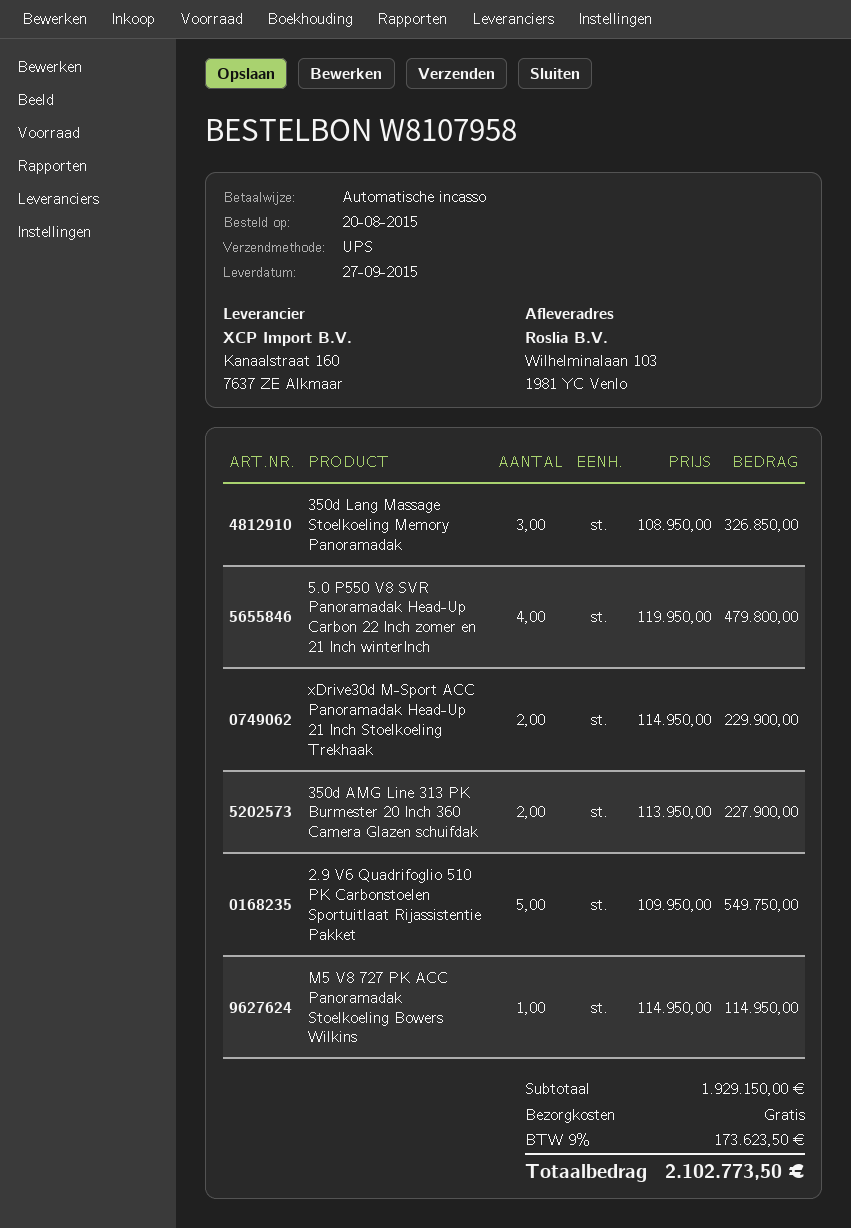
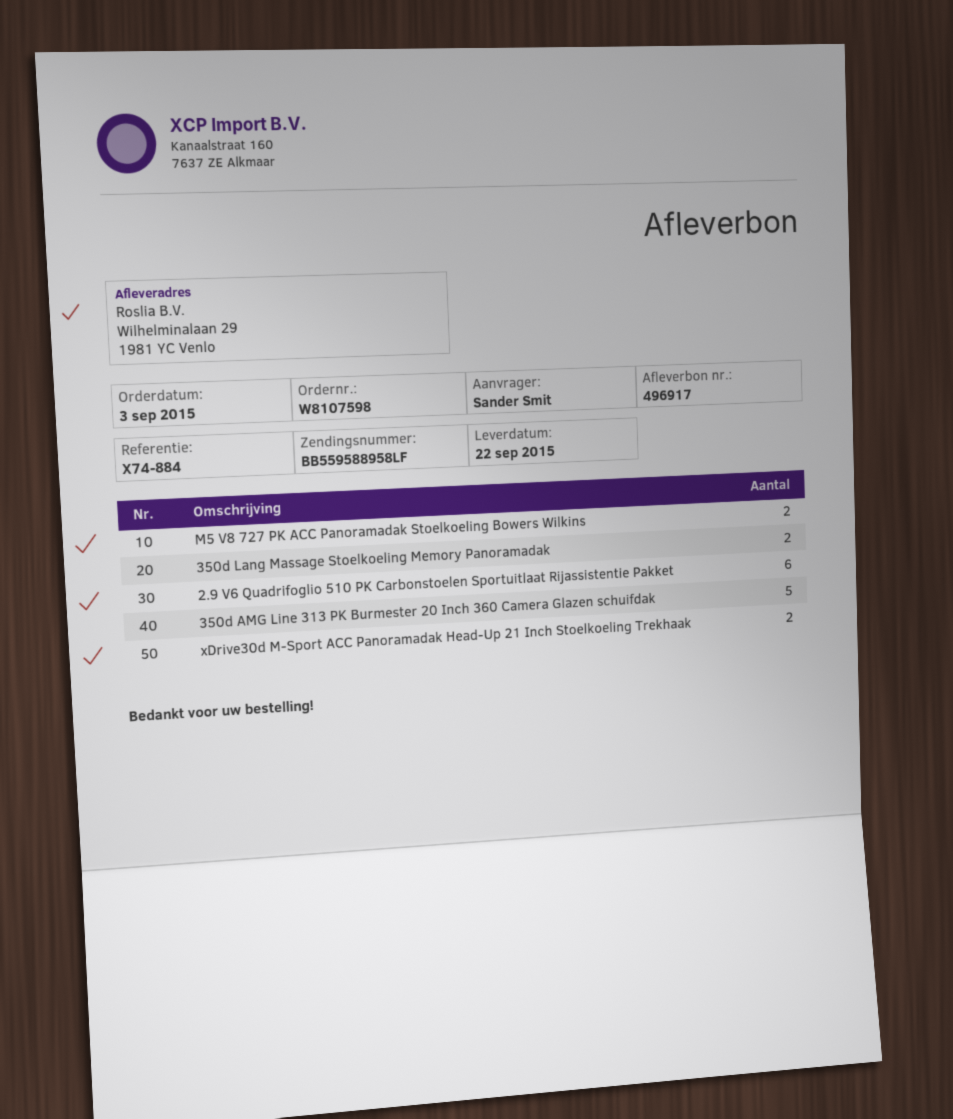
order number: W8107958 -> W8107598
order date: 2015-08-20 -> 2015-09-03
delivery date: 2015-09-27 -> 2015-09-22
ship to: Wilhelminalaan 103, 1981 YC Venlo -> Wilhelminalaan 29, 1981 YC Venlo
350d Lang Massage Stoelkoeling Memory Panoramadak: 3 -> 2
5.0 P550 V8 SVR Panoramadak Head-Up Carbon 22 Inch zomer en 21 Inch winterInch: 4 -> none
350d AMG Line 313 PK Burmester 20 Inch 360 Camera Glazen schuifdak: 2 -> 5
2.9 V6 Quadrifoglio 510 PK Carbonstoelen Sportuitlaat Rijassistentie Pakket: 5 -> 6
M5 V8 727 PK ACC Panoramadak Stoelkoeling Bowers Wilkins: 1 -> 2

